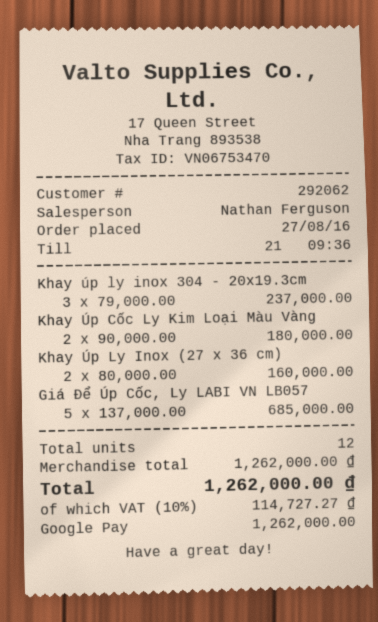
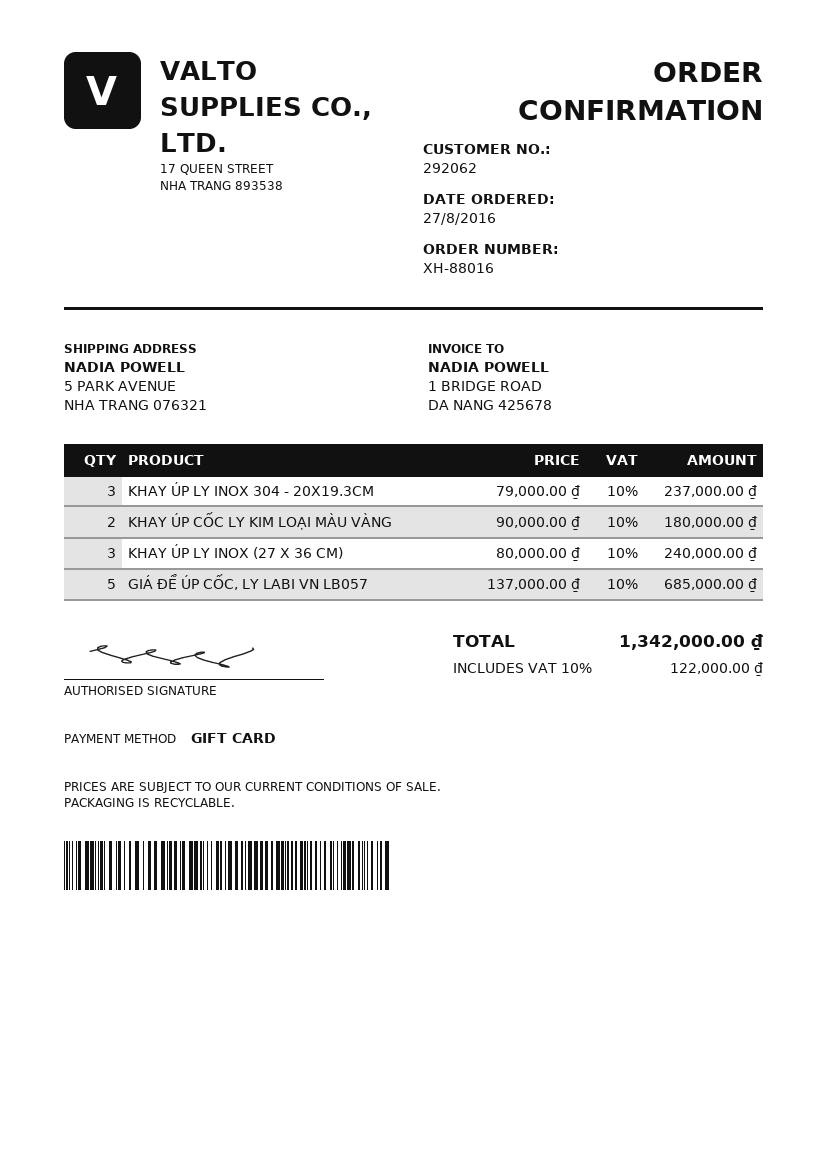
payment method: Google Pay -> gift card
Khay Úp Ly Inox (27 x 36 cm): 2 x 80000.00 = 160000.00 -> 3 x 80000.00 = 240000.00
tax: 10% = 114727.27 -> 10% = 122000.00
total: 1262000.00 -> 1342000.00

